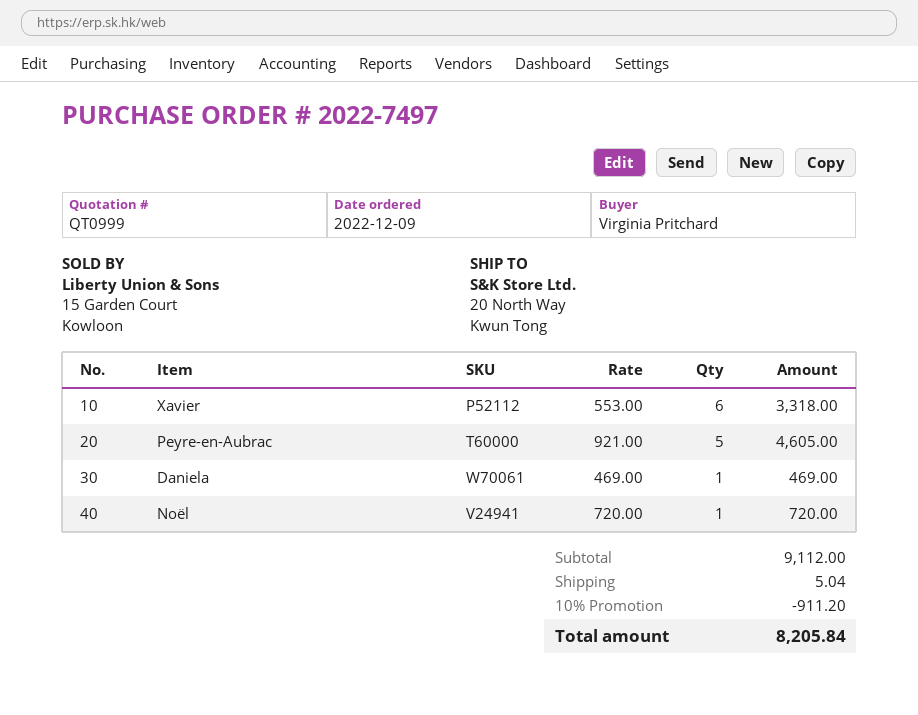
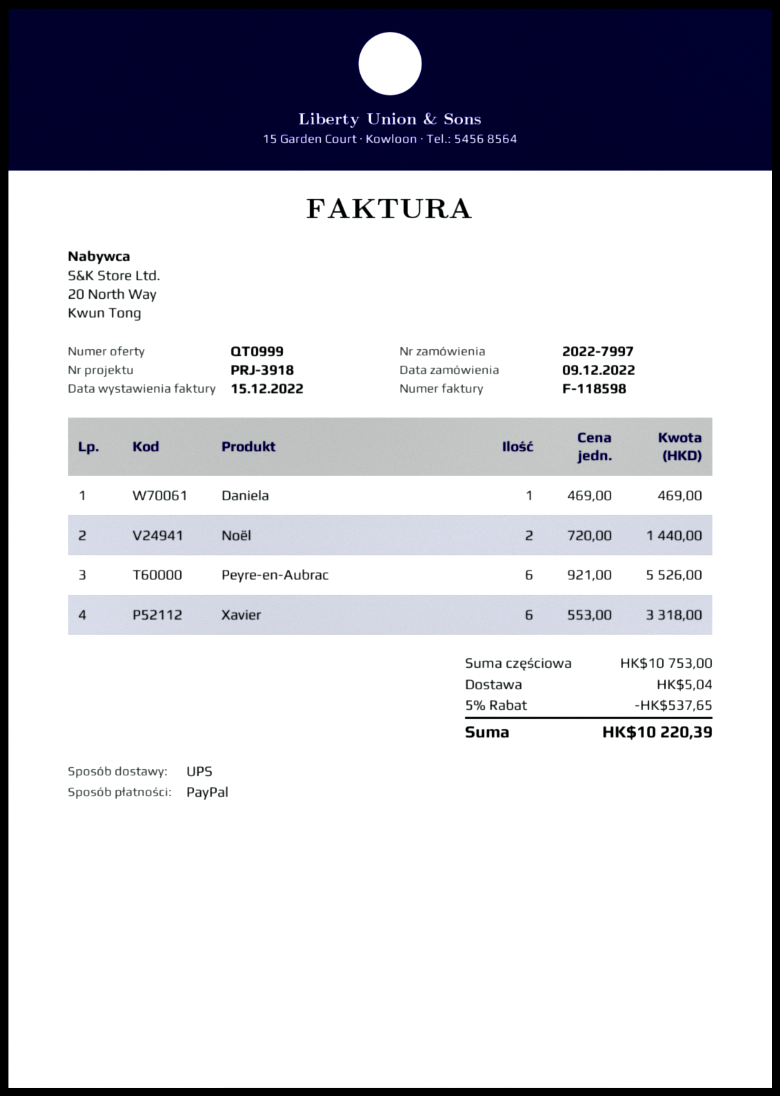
order number: 2022-7497 -> 2022-7997
Peyre-en-Aubrac: 5 x 921.00 = 4605.00 -> 6 x 921.00 = 5526.00
Noël: 1 x 720.00 = 720.00 -> 2 x 720.00 = 1440.00
subtotal: 9112.00 -> 10753.00
discount: 10% = 911.20 -> 5% = 537.65
total: 8205.84 -> 10220.39

